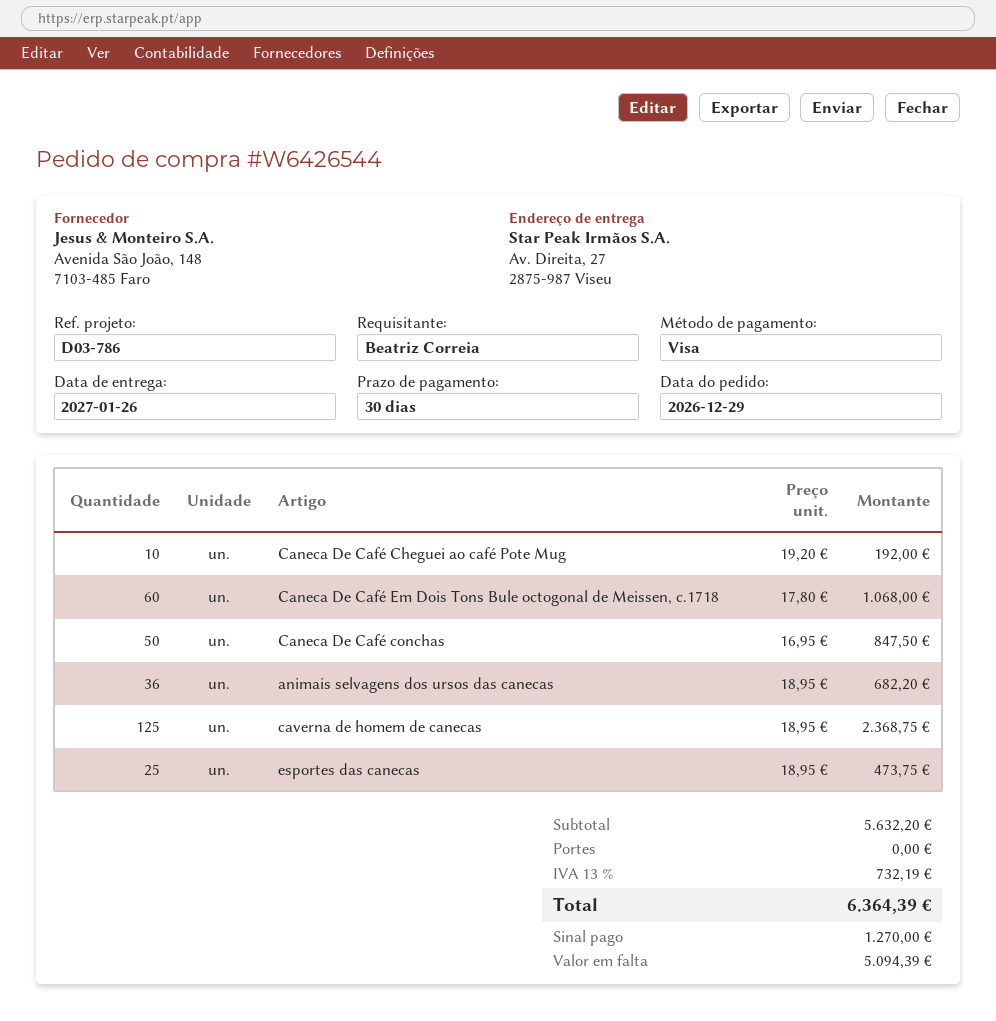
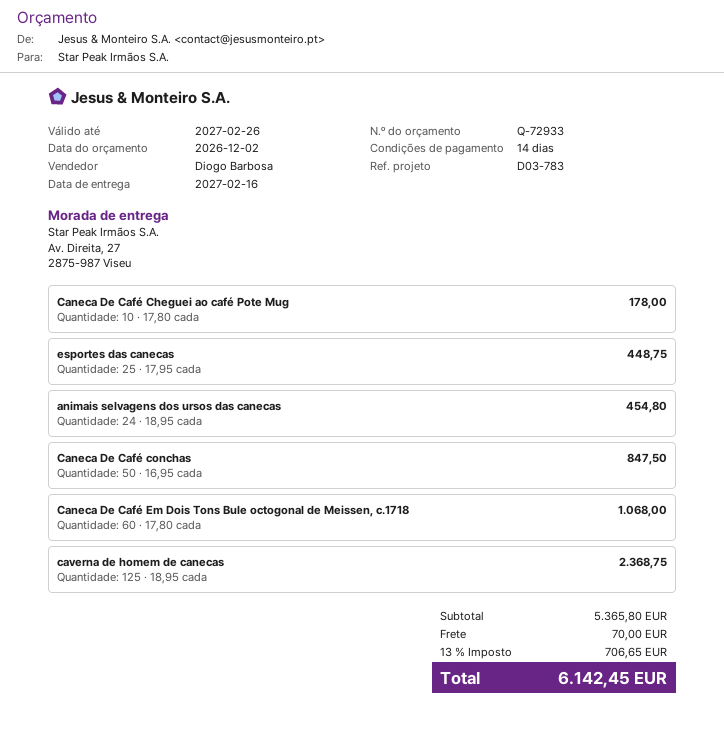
delivery date: 2027-01-26 -> 2027-02-16
payment terms: 30 days -> 14 days
reference: D03-786 -> D03-783
Caneca De Café Cheguei ao café Pote Mug: 10 x 19.20 = 192.00 -> 10 x 17.80 = 178.00
animais selvagens dos ursos das canecas: 36 x 18.95 = 682.20 -> 24 x 18.95 = 454.80
esportes das canecas: 25 x 18.95 = 473.75 -> 25 x 17.95 = 448.75
subtotal: 5632.20 -> 5365.80
shipping: 0.00 -> 70.00
tax: 13% = 732.19 -> 13% = 706.65
total: 6364.39 -> 6142.45

